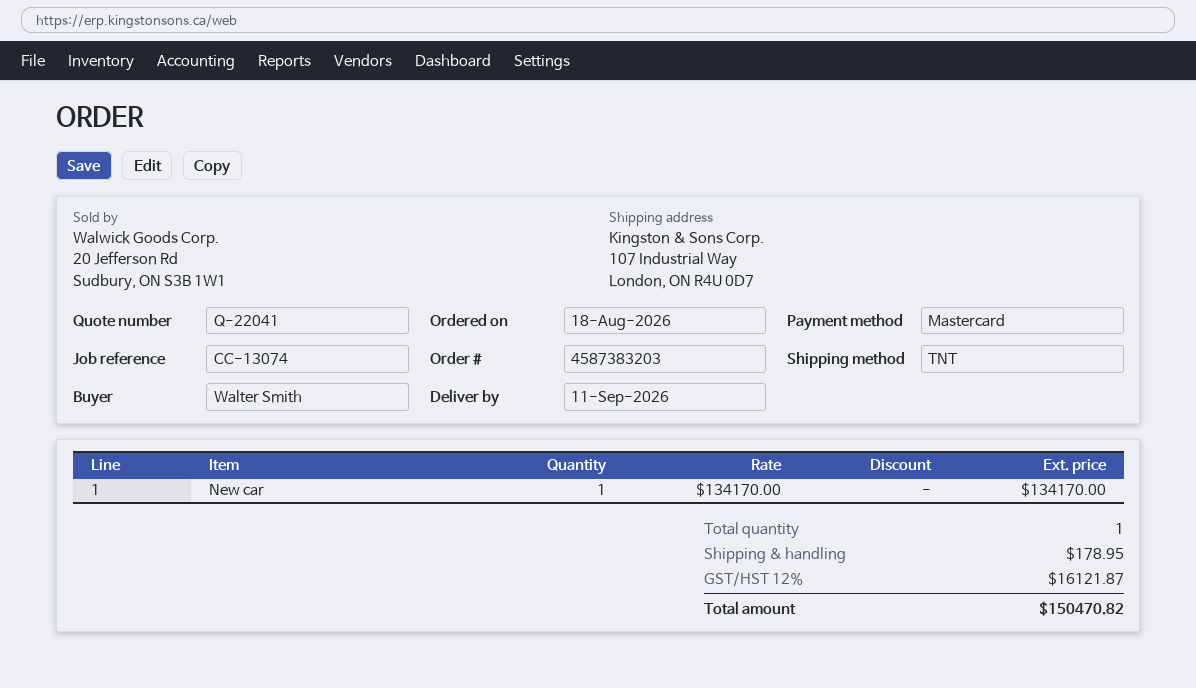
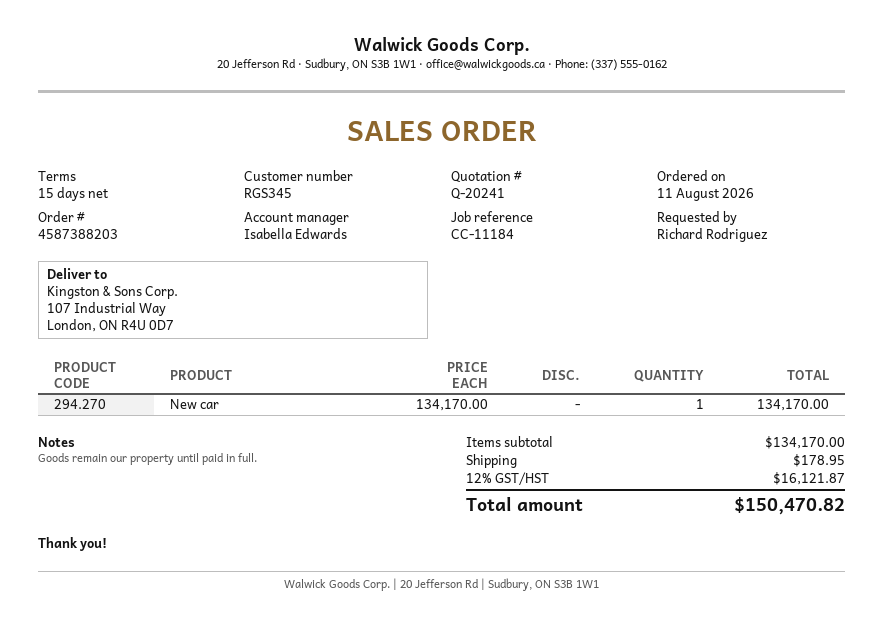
quote number: Q-22041 -> Q-20241
order number: 4587383203 -> 4587388203
order date: 2026-08-18 -> 2026-08-11
reference: CC-13074 -> CC-11184
ordered by: Walter Smith -> Richard Rodriguez

